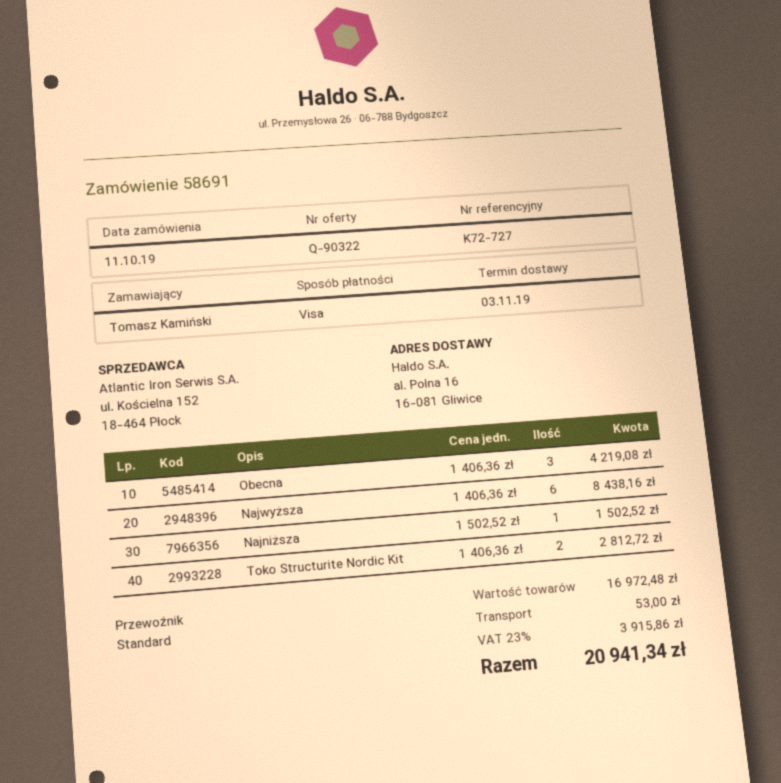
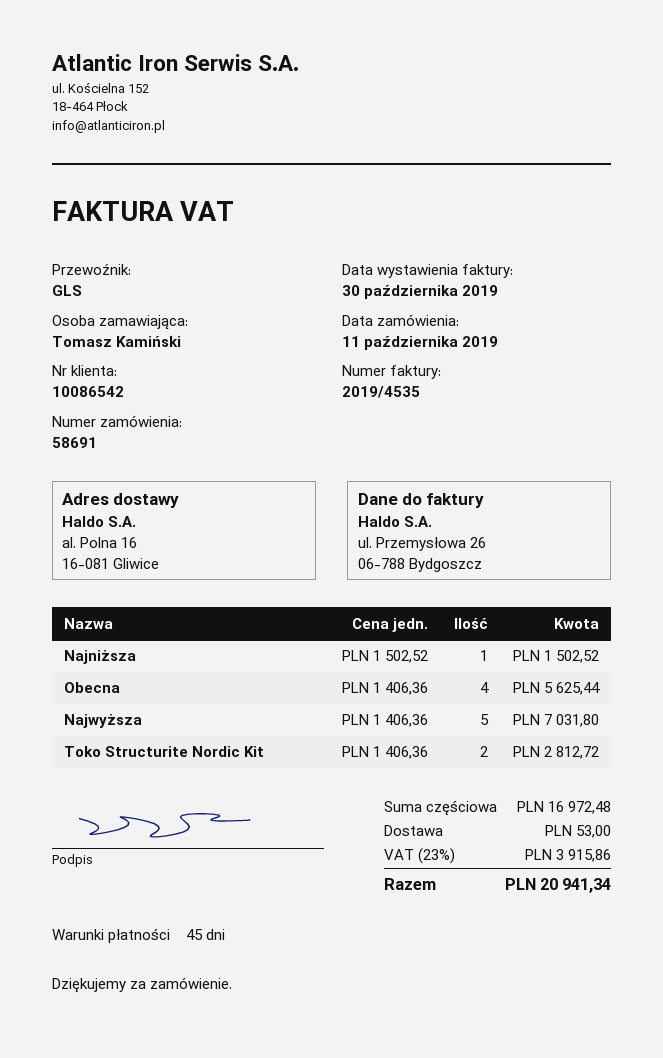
shipping method: standard -> GLS
Obecna: 3 x 1406.36 = 4219.08 -> 4 x 1406.36 = 5625.44
Najwyższa: 6 x 1406.36 = 8438.16 -> 5 x 1406.36 = 7031.80

